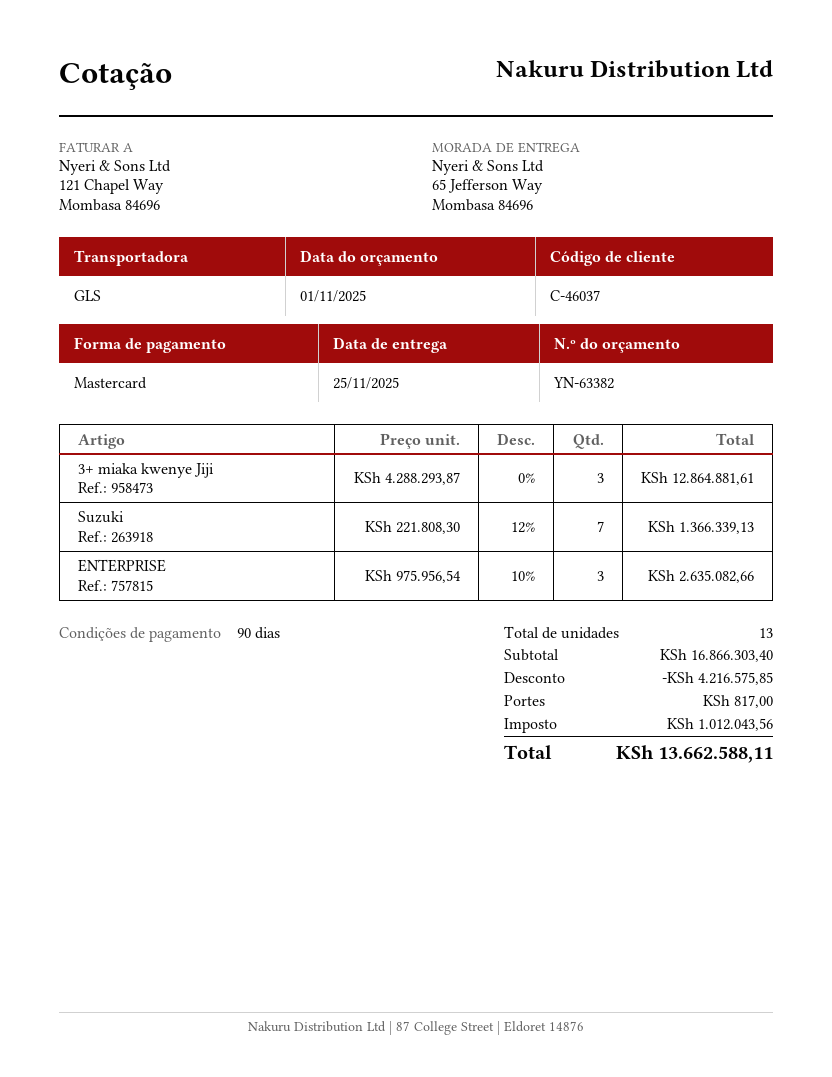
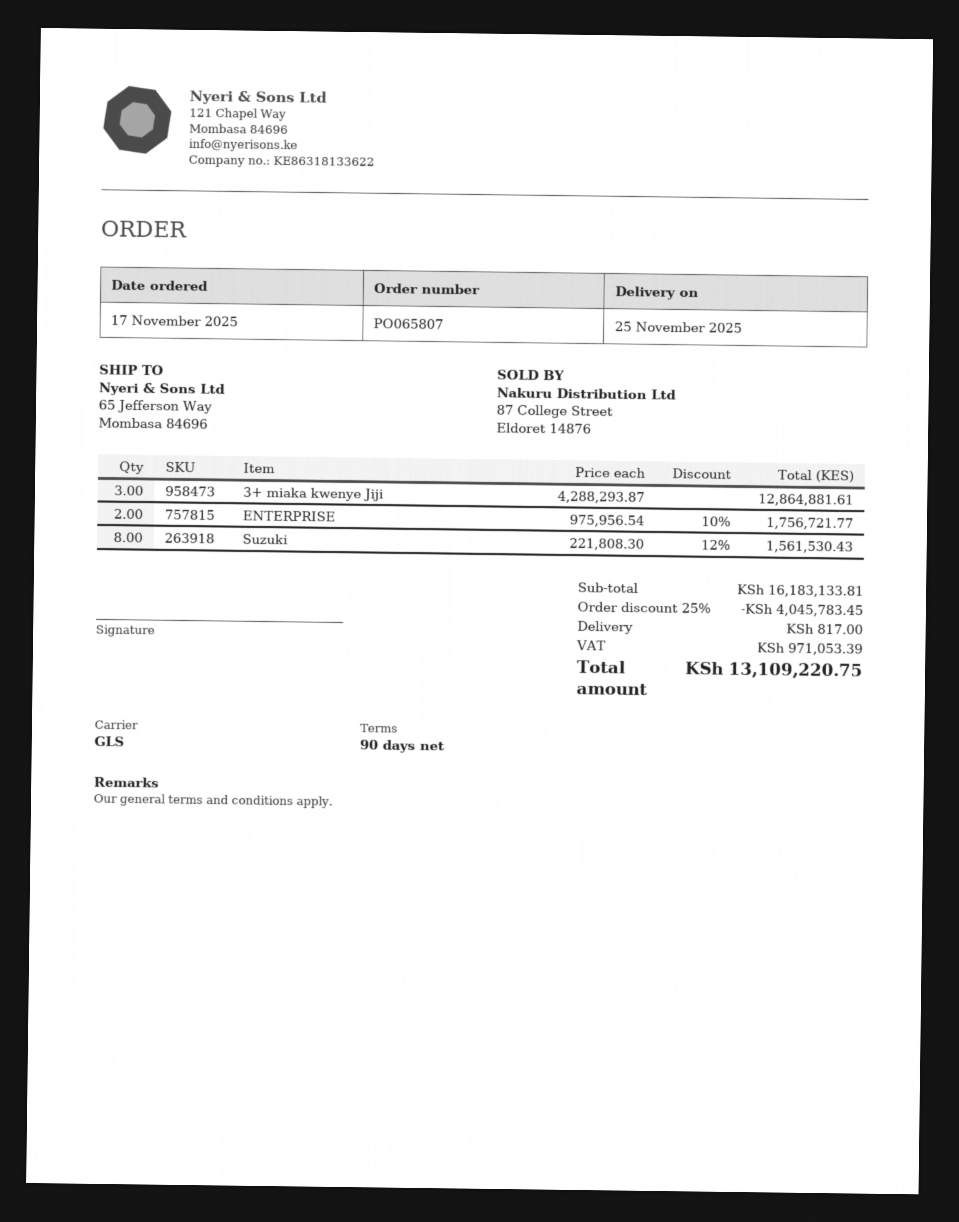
Suzuki: 7 x 221808.30 - 12% = 1366339.13 -> 8 x 221808.30 - 12% = 1561530.43
ENTERPRISE: 3 x 975956.54 - 10% = 2635082.66 -> 2 x 975956.54 - 10% = 1756721.77
subtotal: 16866303.40 -> 16183133.81
discount: 4216575.85 -> 4045783.45
tax: 1012043.56 -> 971053.39
total: 13662588.11 -> 13109220.75

